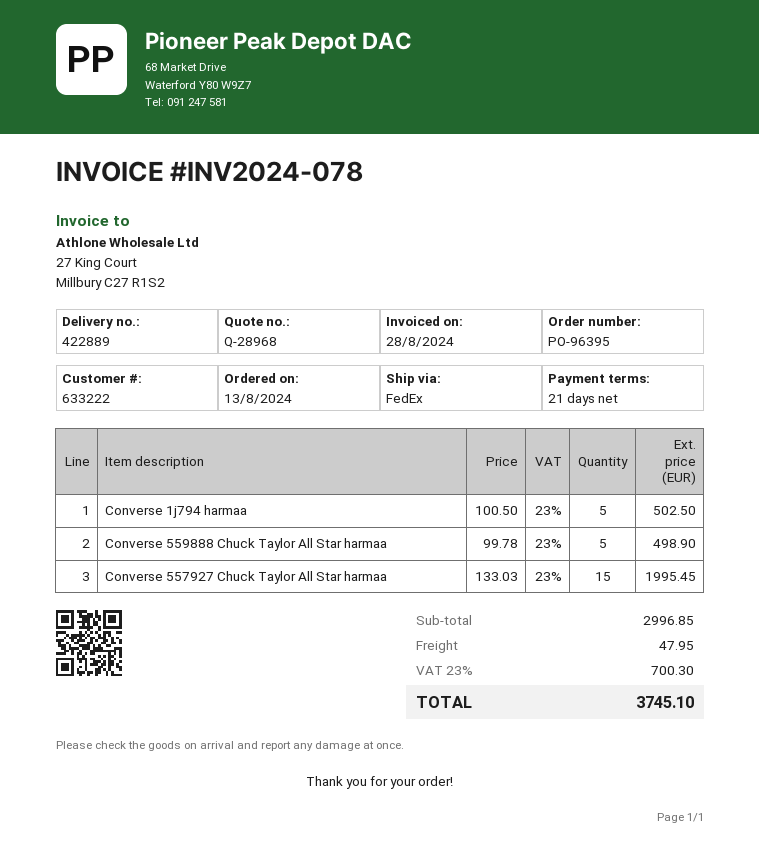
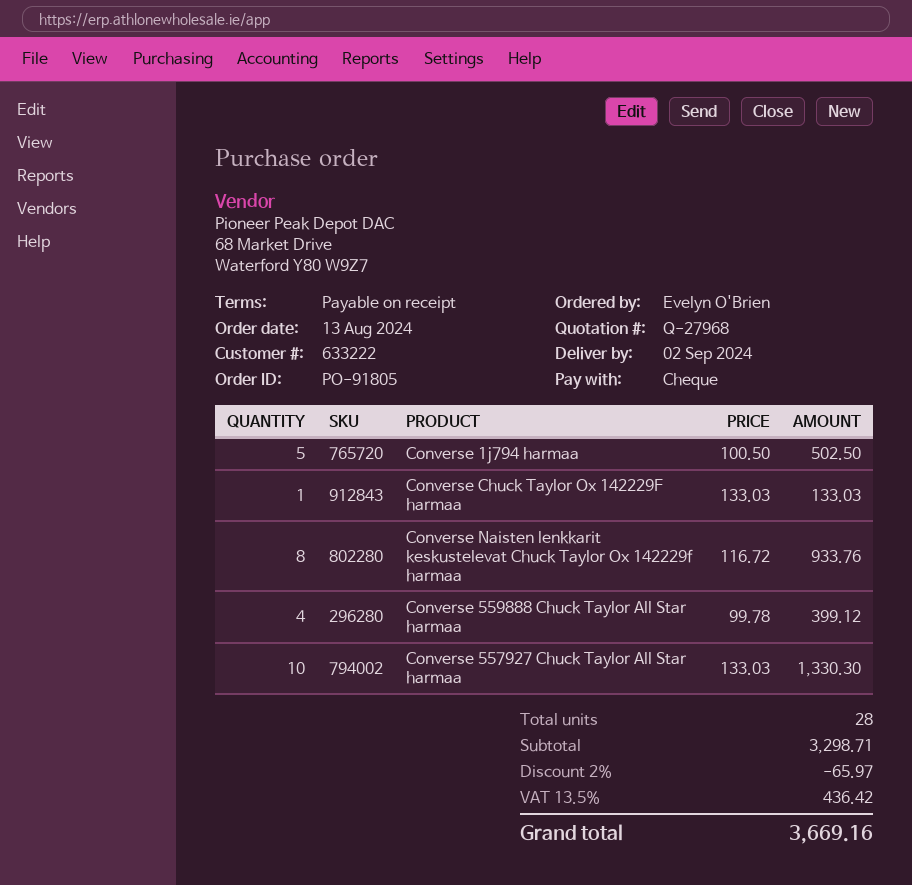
quote number: Q-28968 -> Q-27968
order number: PO-96395 -> PO-91805
payment terms: 21 days -> on receipt
Converse 559888 Chuck Taylor All Star harmaa: 5 x 99.78 = 498.90 -> 4 x 99.78 = 399.12
Converse 557927 Chuck Taylor All Star harmaa: 15 x 133.03 = 1995.45 -> 10 x 133.03 = 1330.30
Converse Chuck Taylor Ox 142229F harmaa: none -> 1 x 133.03 = 133.03
Converse Naisten lenkkarit keskustelevat Chuck Taylor Ox 142229f harmaa: none -> 8 x 116.72 = 933.76
subtotal: 2996.85 -> 3298.71
discount: none -> 2% = 65.97
shipping: 47.95 -> none
tax: 23% = 700.30 -> 13.5% = 436.42
total: 3745.10 -> 3669.16

